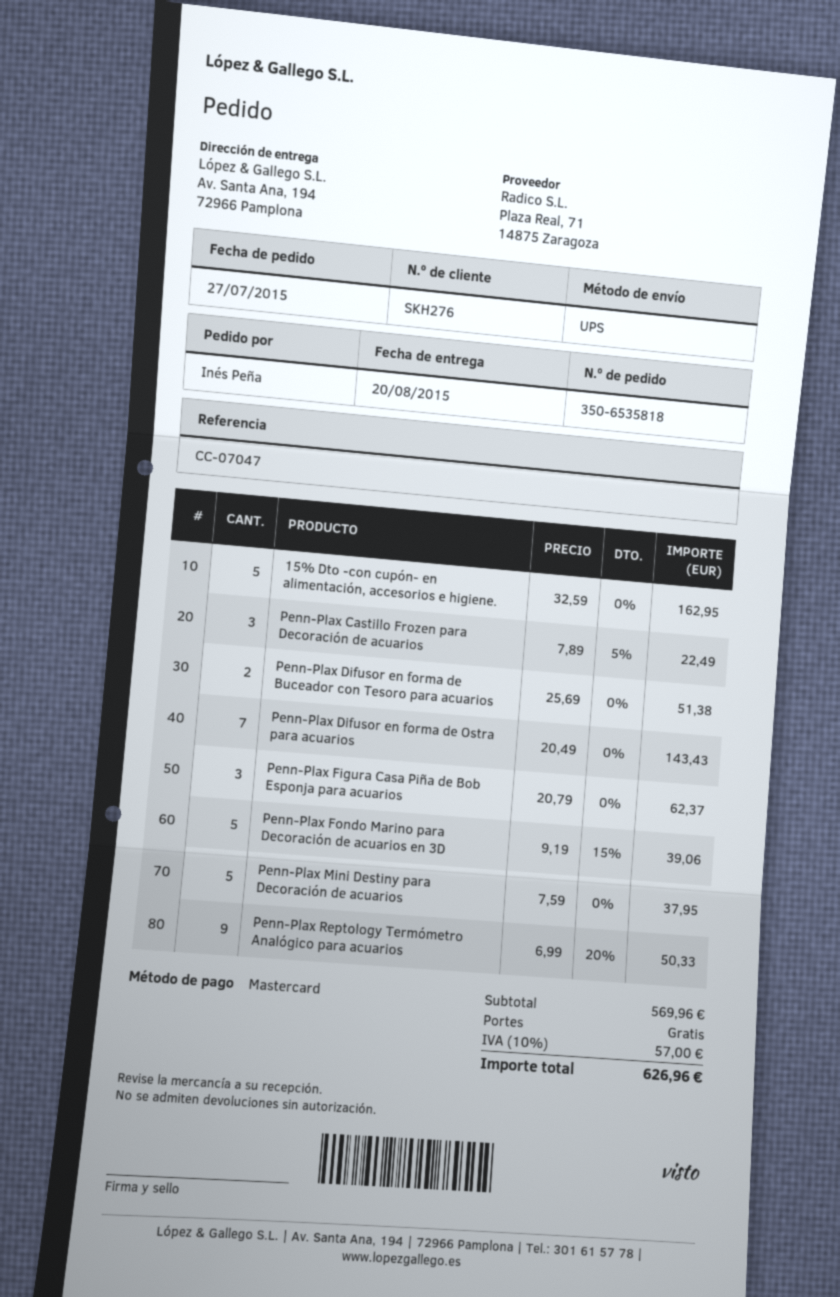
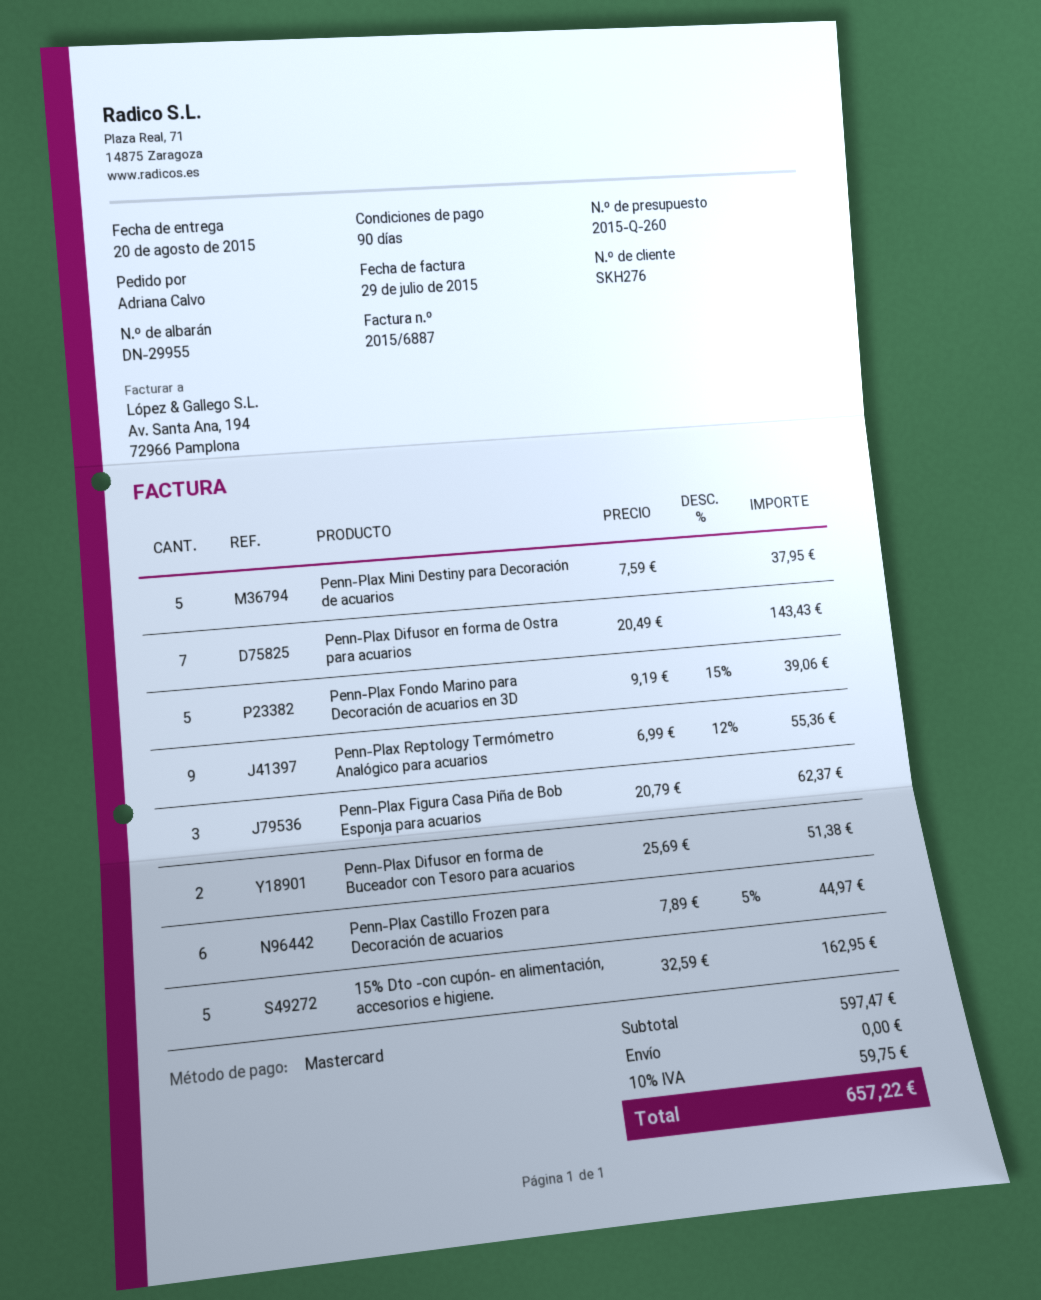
ordered by: Inés Peña -> Adriana Calvo
Penn-Plax Castillo Frozen para Decoración de acuarios: 3 x 7.89 - 5% = 22.49 -> 6 x 7.89 - 5% = 44.97
Penn-Plax Reptology Termómetro Analógico para acuarios: 9 x 6.99 - 20% = 50.33 -> 9 x 6.99 - 12% = 55.36
subtotal: 569.96 -> 597.47
tax: 10% = 57.00 -> 10% = 59.75
total: 626.96 -> 657.22

